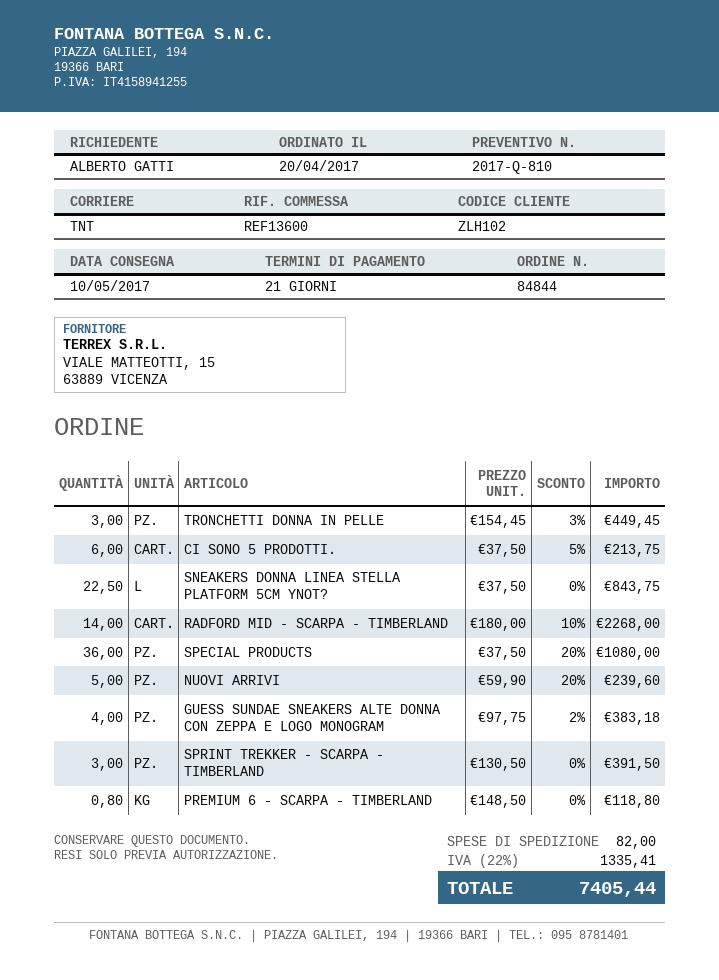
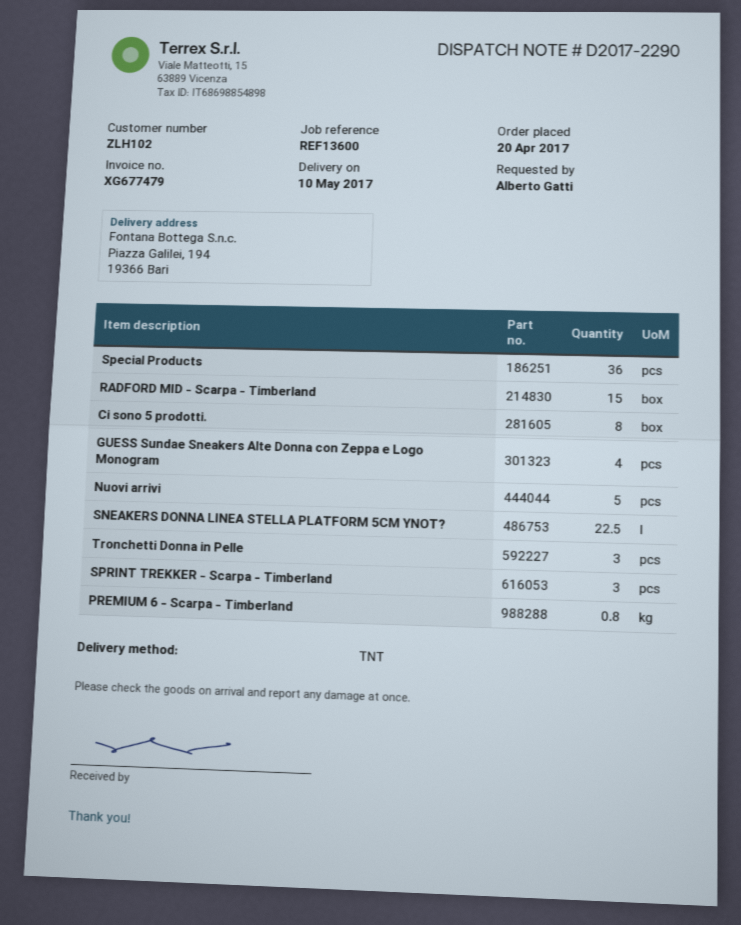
CI SONO 5 PRODOTTI.: 6 -> 8
RADFORD MID - SCARPA - TIMBERLAND: 14 -> 15

